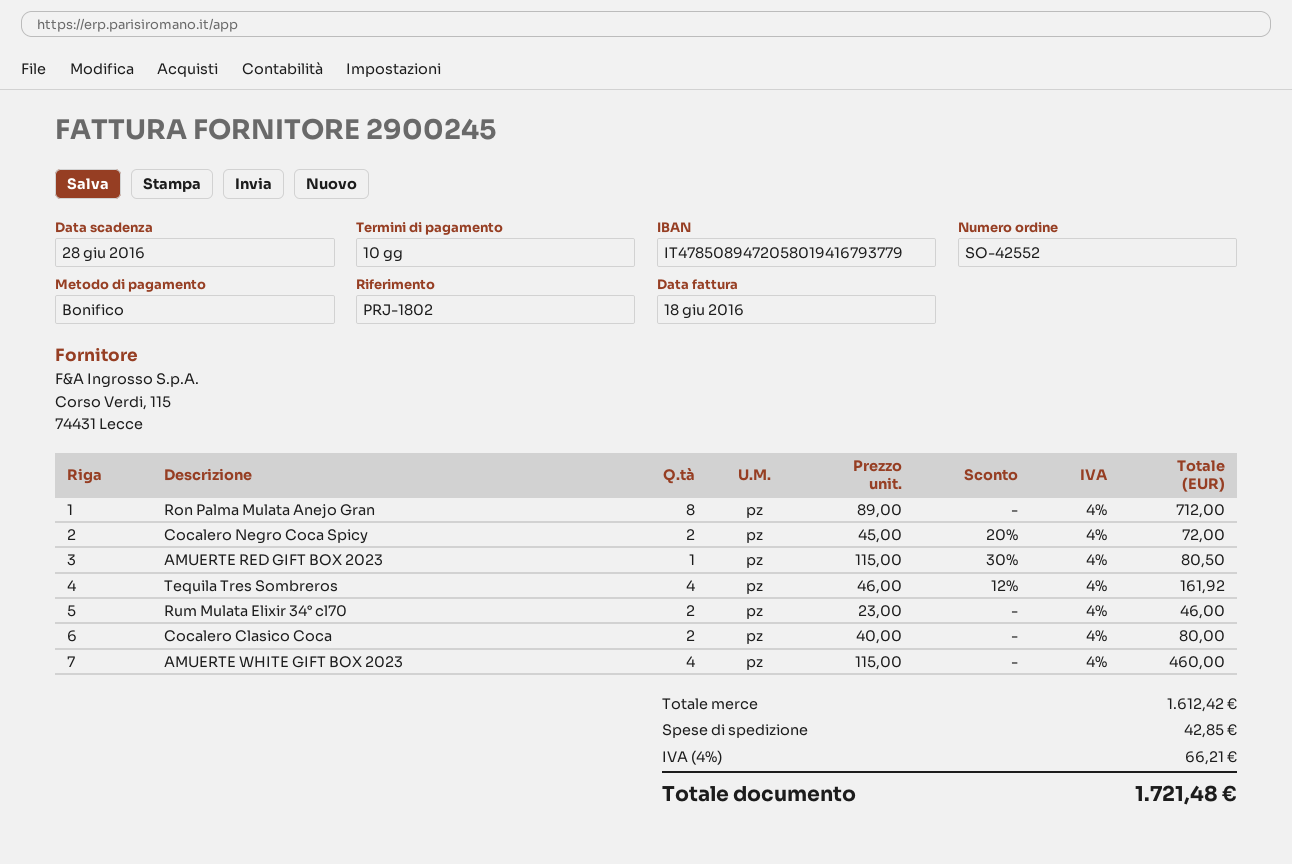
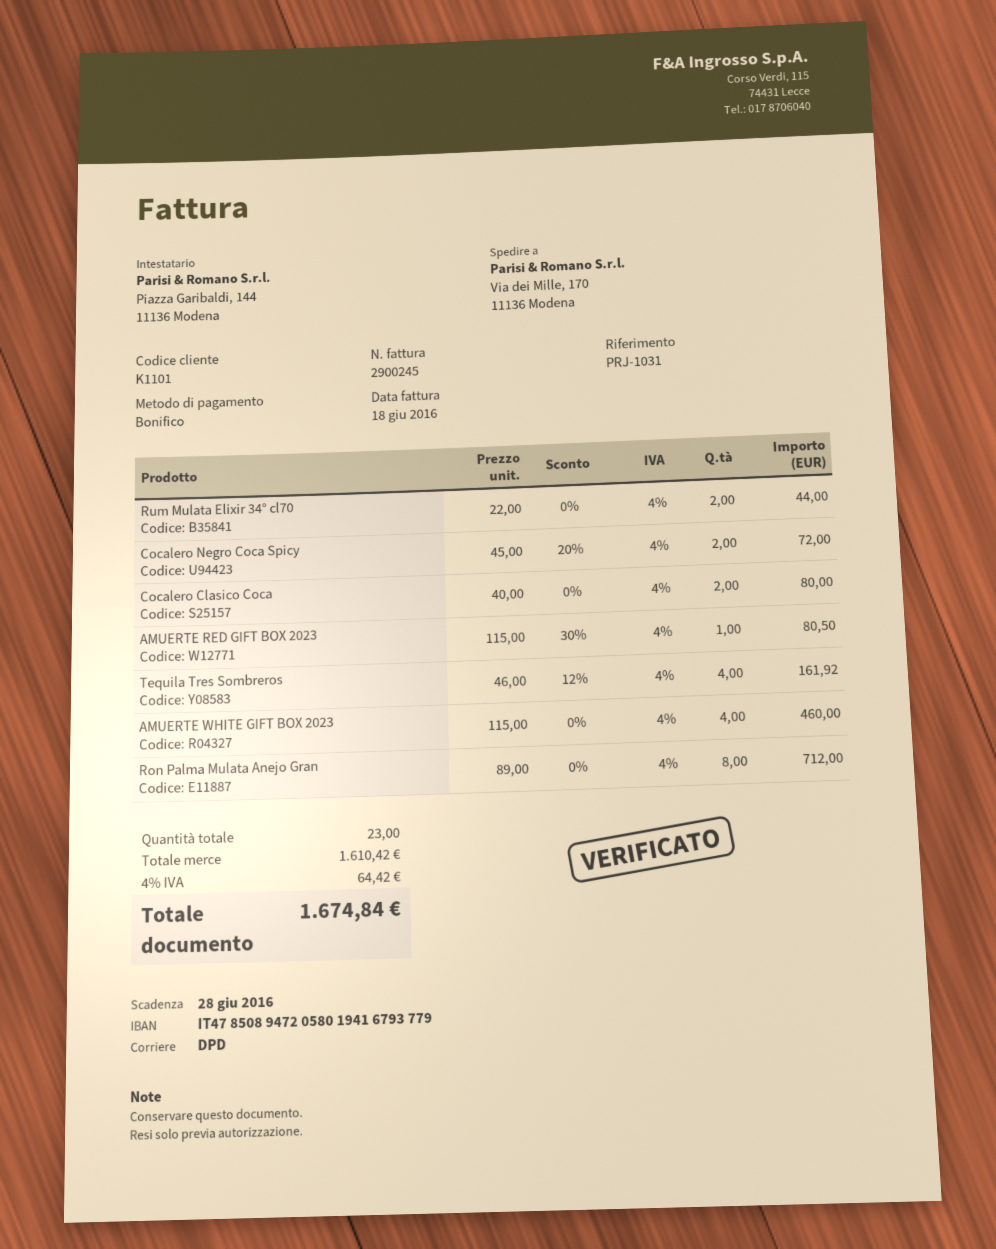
reference: PRJ-1802 -> PRJ-1031
Rum Mulata Elixir 34° cl70: 2 x 23.00 = 46.00 -> 2 x 22.00 = 44.00
subtotal: 1612.42 -> 1610.42
shipping: 42.85 -> none
tax: 4% = 66.21 -> 4% = 64.42
total: 1721.48 -> 1674.84

